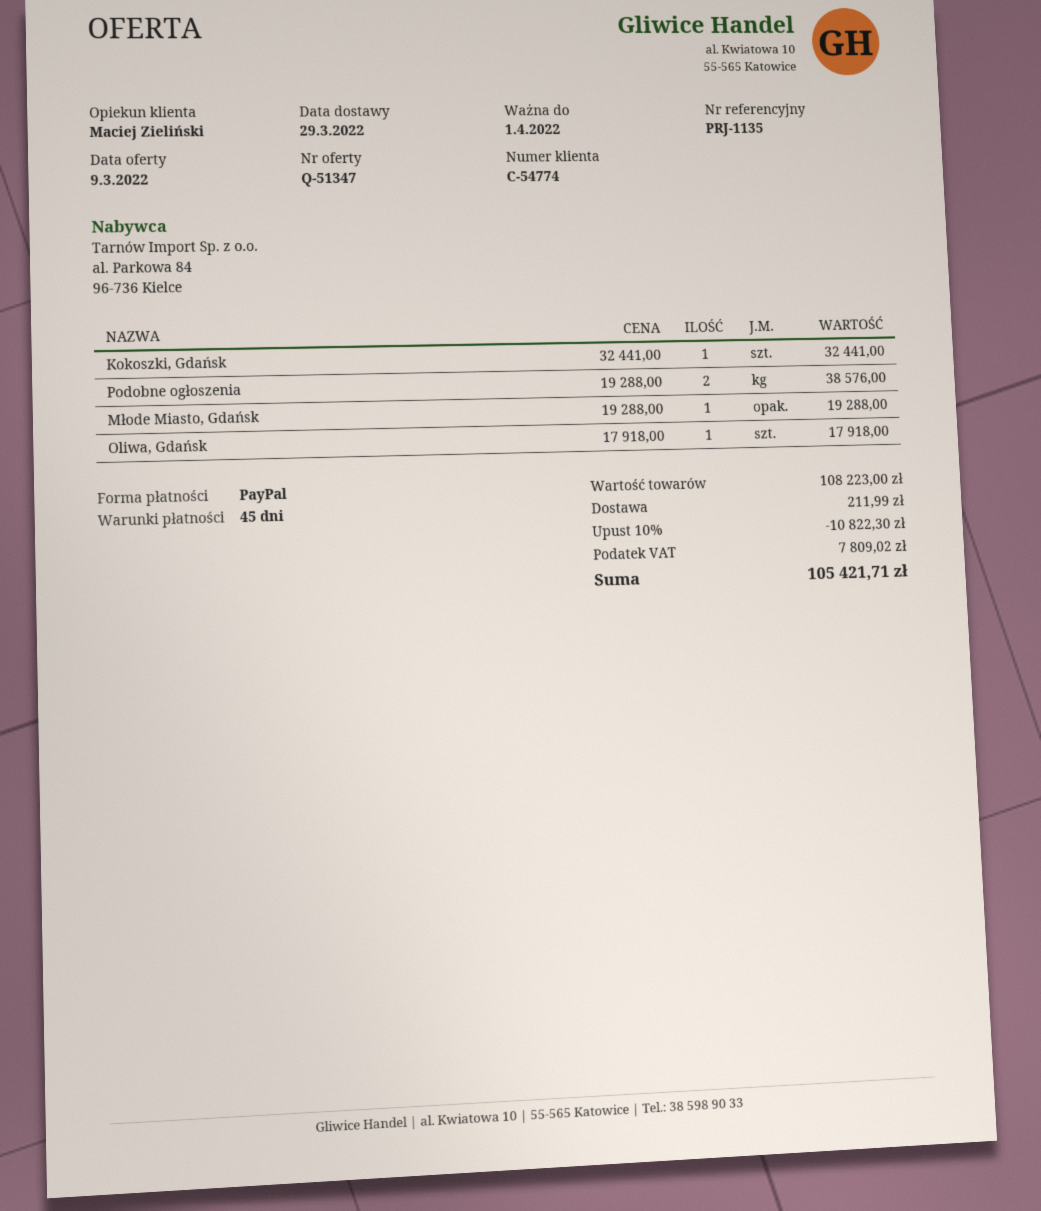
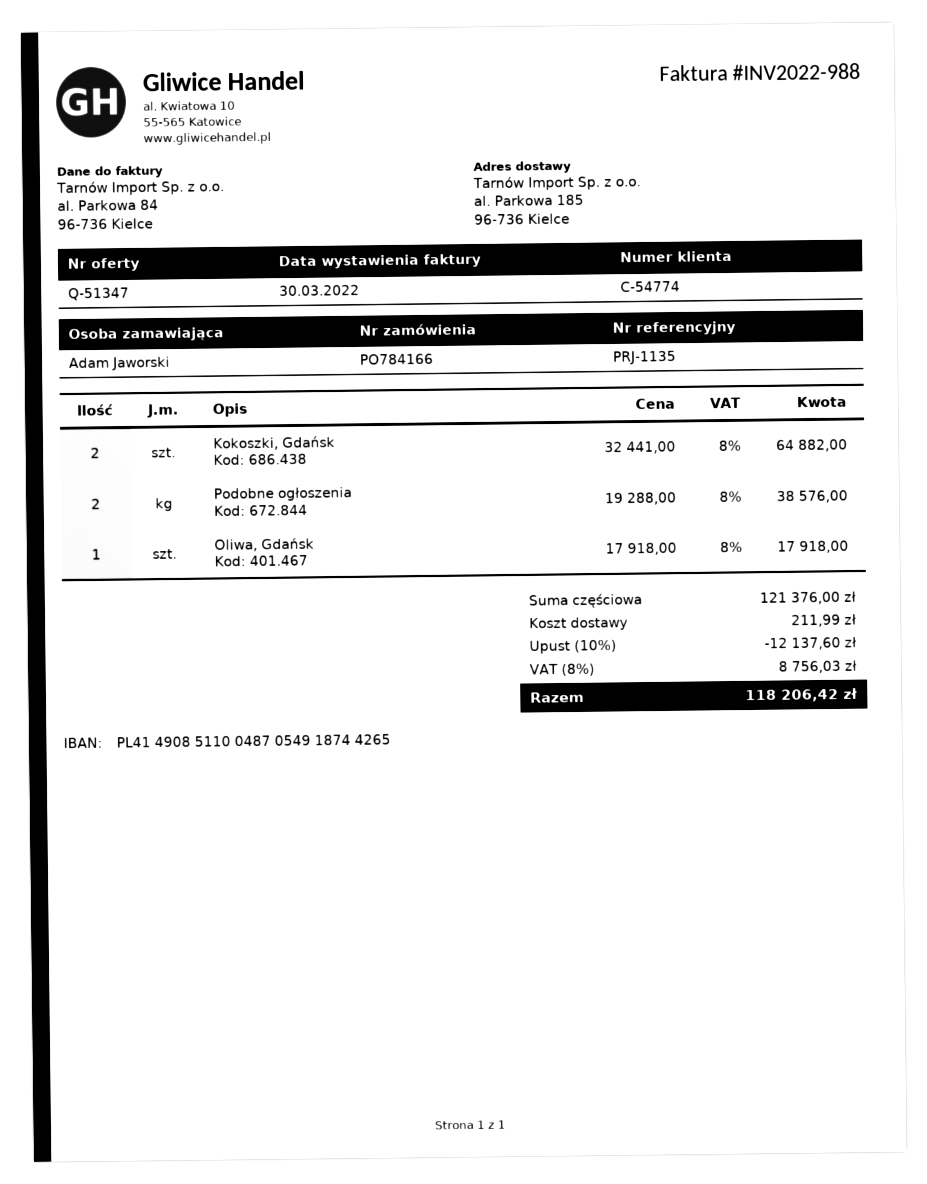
Kokoszki, Gdańsk: 1 x 32441.00 = 32441.00 -> 2 x 32441.00 = 64882.00
Młode Miasto, Gdańsk: 1 x 19288.00 = 19288.00 -> none
subtotal: 108223.00 -> 121376.00
discount: 10% = 10822.30 -> 10% = 12137.60
tax: 7809.02 -> 8756.03
total: 105421.71 -> 118206.42

